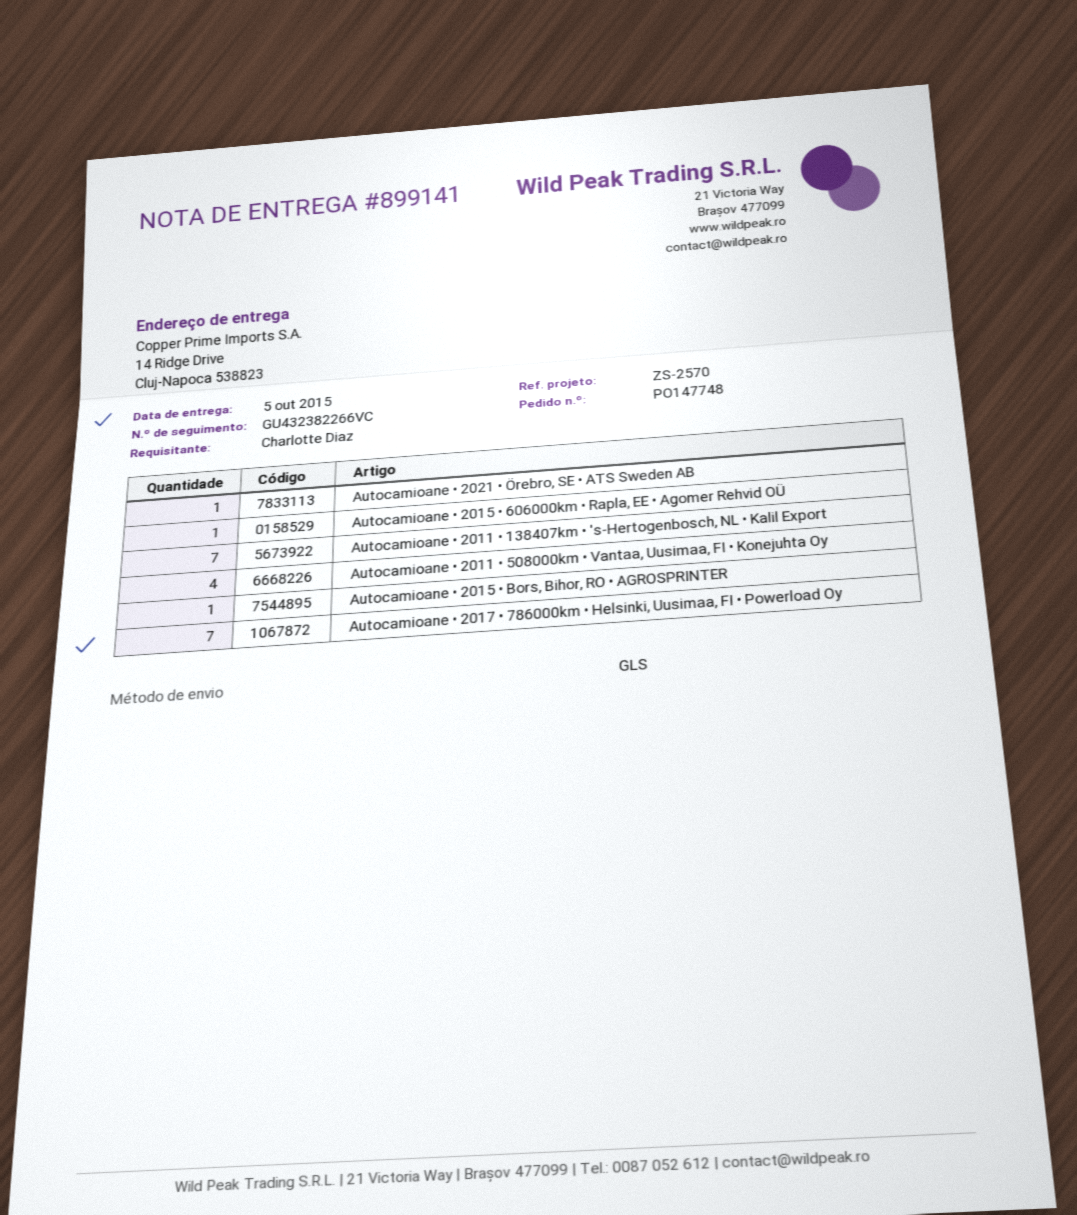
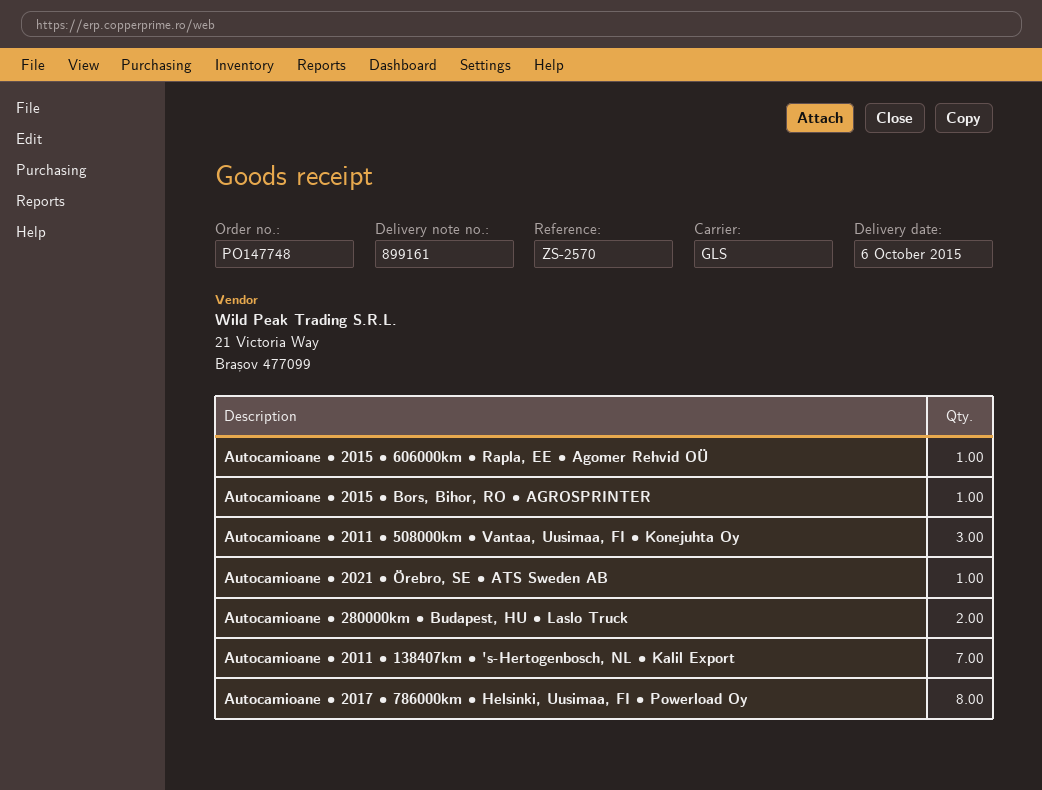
delivery note number: 899141 -> 899161
delivery date: 2015-10-05 -> 2015-10-06
Autocamioane • 2011 • 508000km • Vantaa, Uusimaa, FI • Konejuhta Oy: 4 -> 3
Autocamioane • 2017 • 786000km • Helsinki, Uusimaa, FI • Powerload Oy: 7 -> 8
Autocamioane • 280000km • Budapest, HU • Laslo Truck: none -> 2

